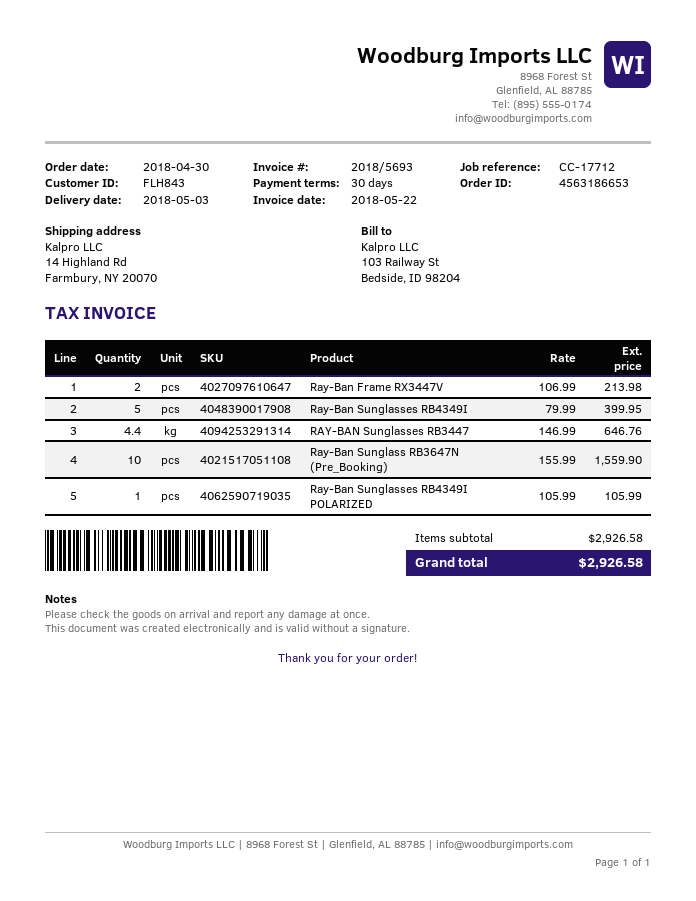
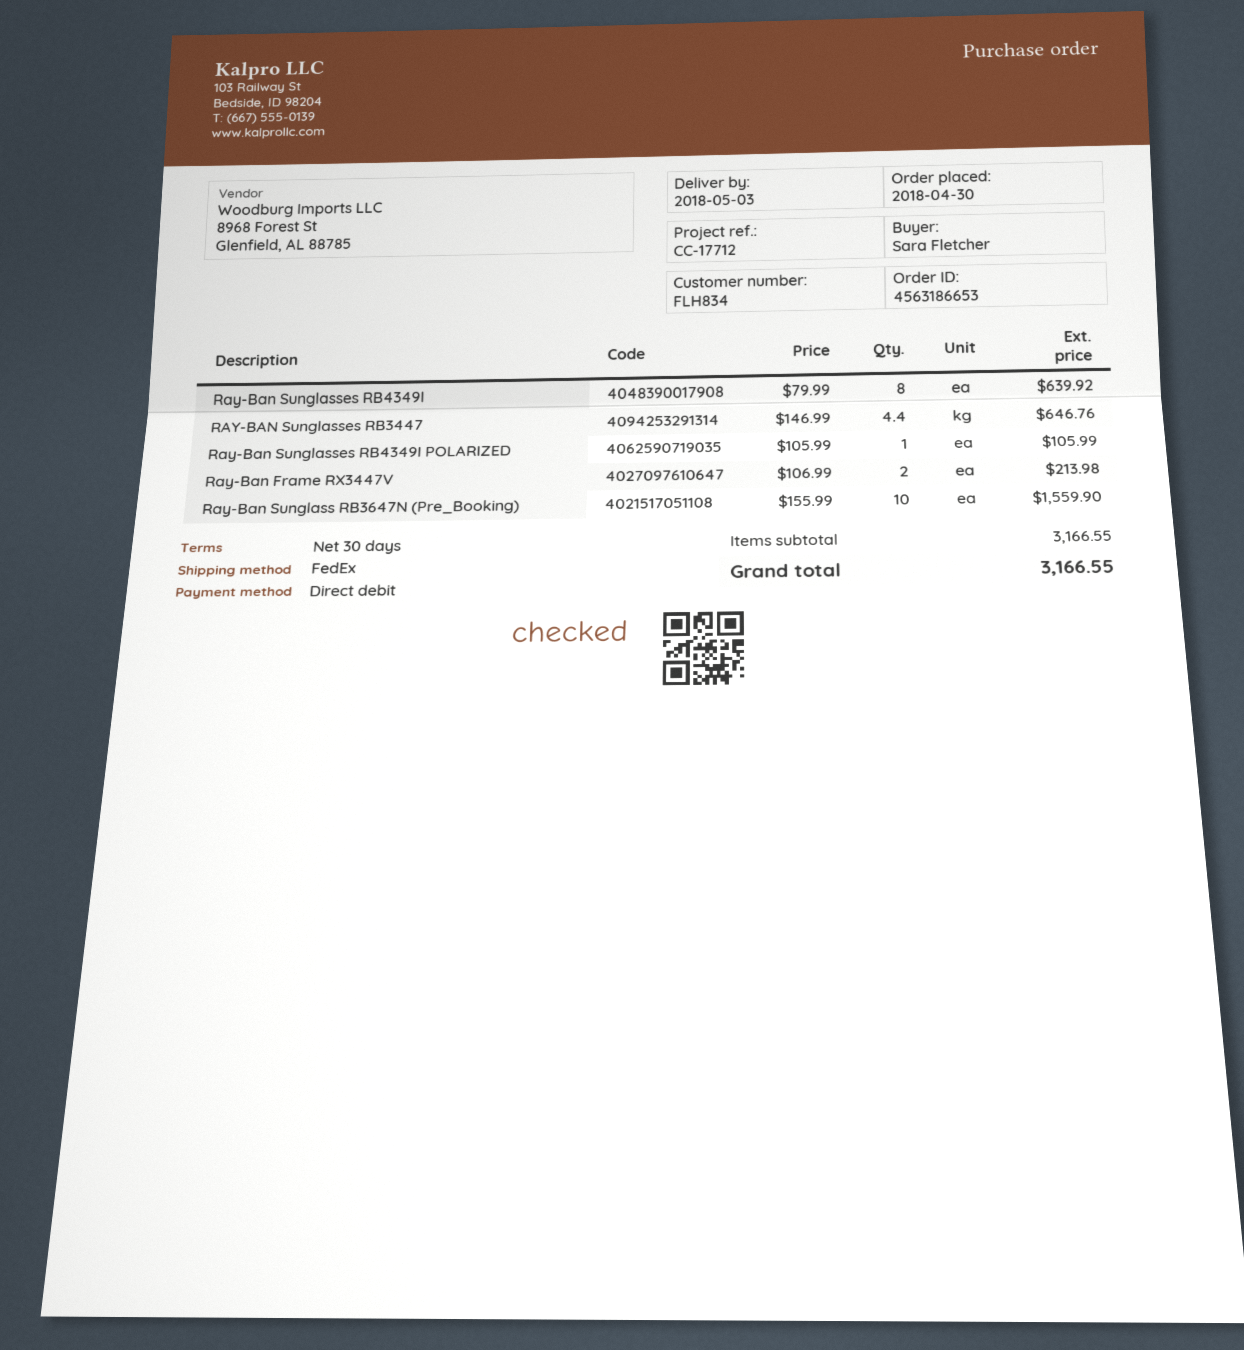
customer number: FLH843 -> FLH834
Ray-Ban Sunglasses RB4349I: 5 x 79.99 = 399.95 -> 8 x 79.99 = 639.92
subtotal: 2926.58 -> 3166.55
total: 2926.58 -> 3166.55

